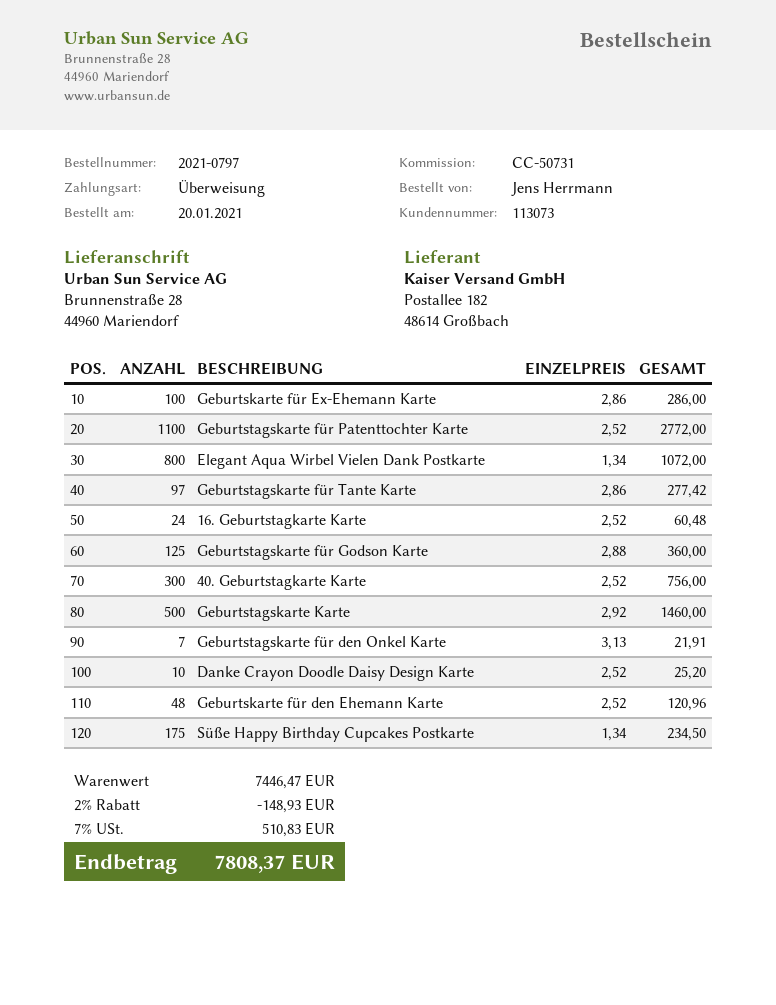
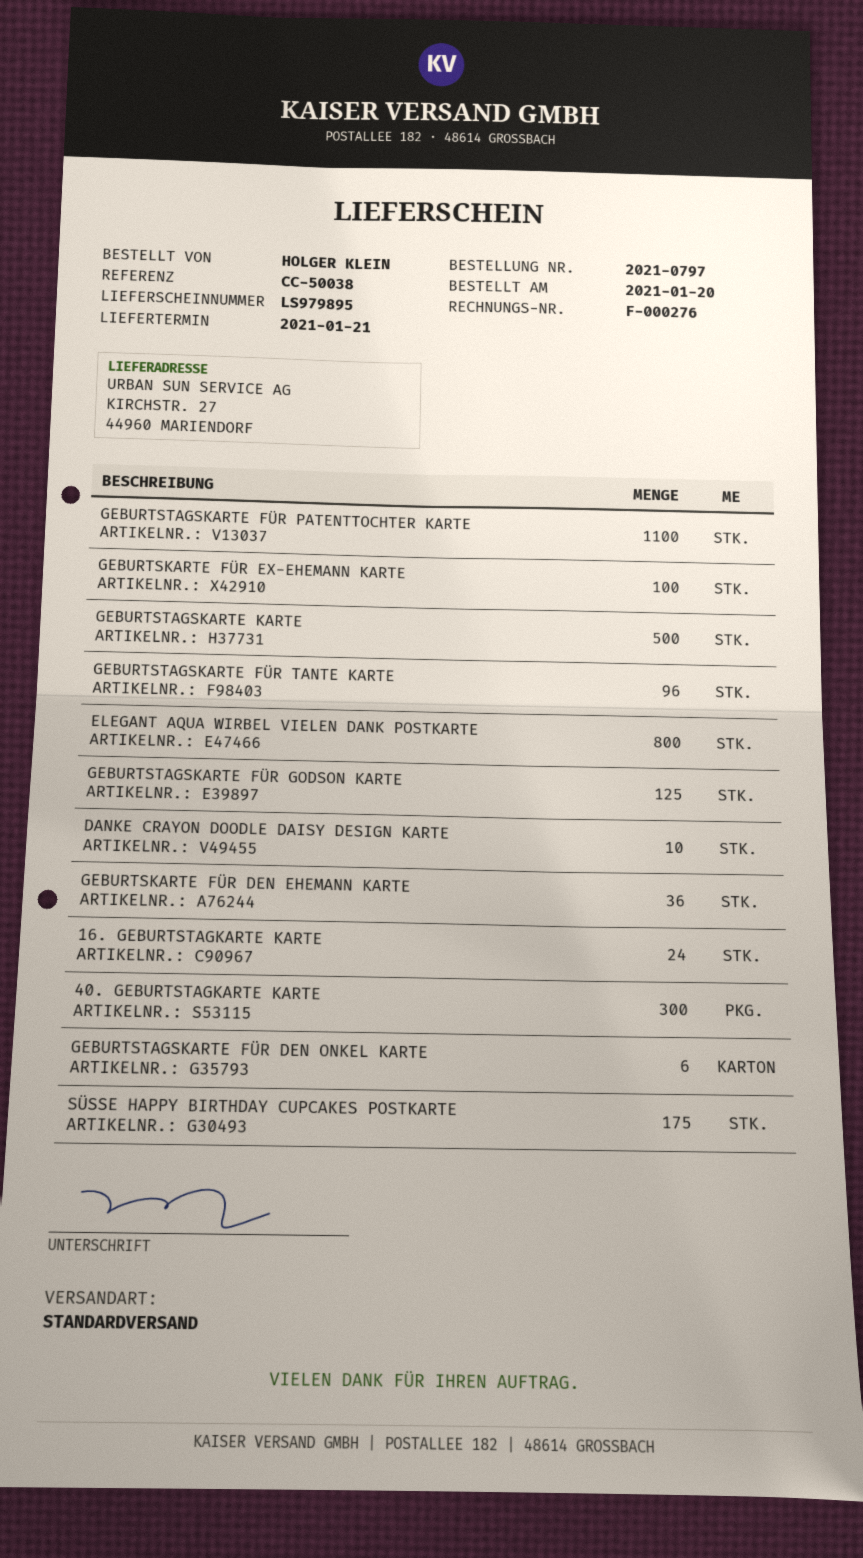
reference: CC-50731 -> CC-50038
ordered by: Jens Herrmann -> HOLGER KLEIN
ship to: Brunnenstraße 28, 44960 Mariendorf -> KIRCHSTR. 27, 44960 MARIENDORF
Geburtstagskarte für Tante Karte: 97 -> 96
Geburtstagskarte für den Onkel Karte: 7 -> 6
Geburtskarte für den Ehemann Karte: 48 -> 36

